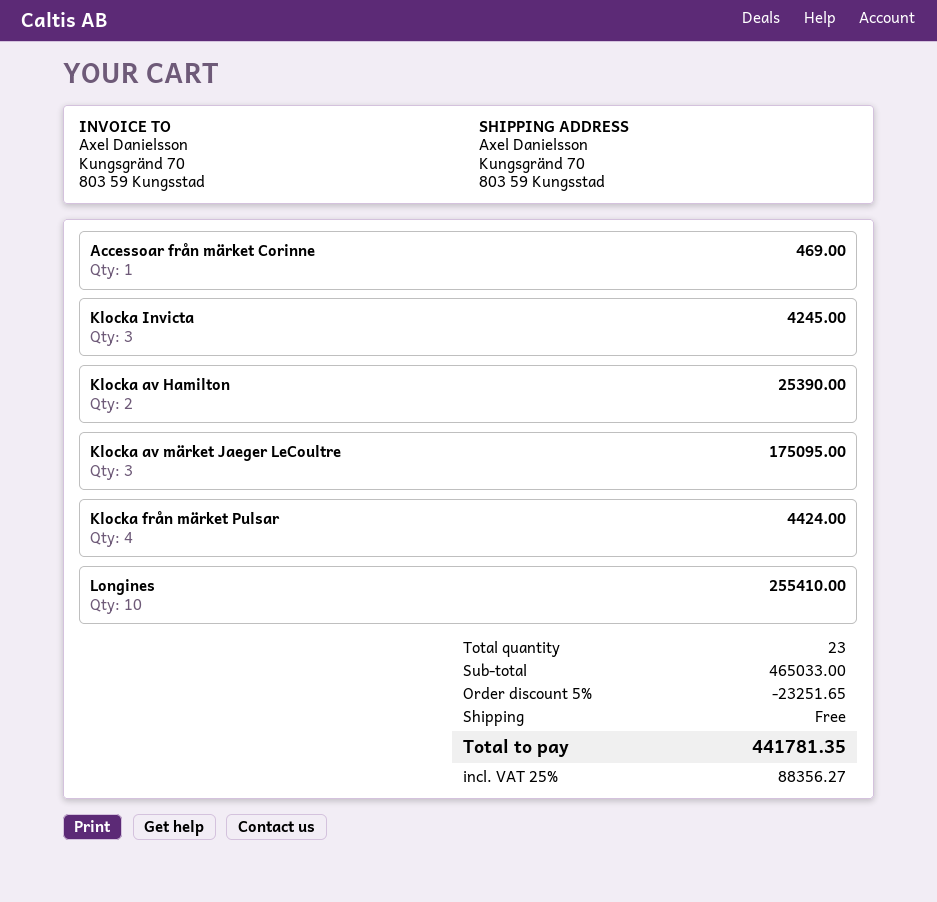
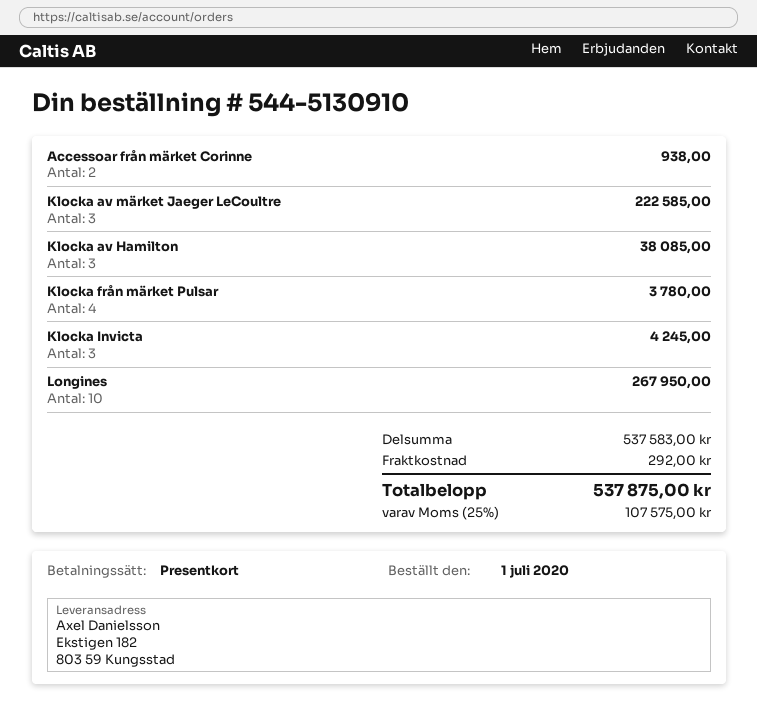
ship to: Kungsgränd 70, 803 59 Kungsstad -> Ekstigen 182, 803 59 Kungsstad
Accessoar från märket Corinne: 1 for 469.00 -> 2 for 938.00
Klocka av Hamilton: 2 for 25390.00 -> 3 for 38085.00
Klocka av märket Jaeger LeCoultre: 3 for 175095.00 -> 3 for 222585.00
Klocka från märket Pulsar: 4 for 4424.00 -> 4 for 3780.00
Longines: 10 for 255410.00 -> 10 for 267950.00
subtotal: 465033.00 -> 537583.00
discount: 5% = 23251.65 -> none
shipping: 0.00 -> 292.00
tax: 25% = 88356.27 -> 25% = 107575.00
total: 441781.35 -> 537875.00

